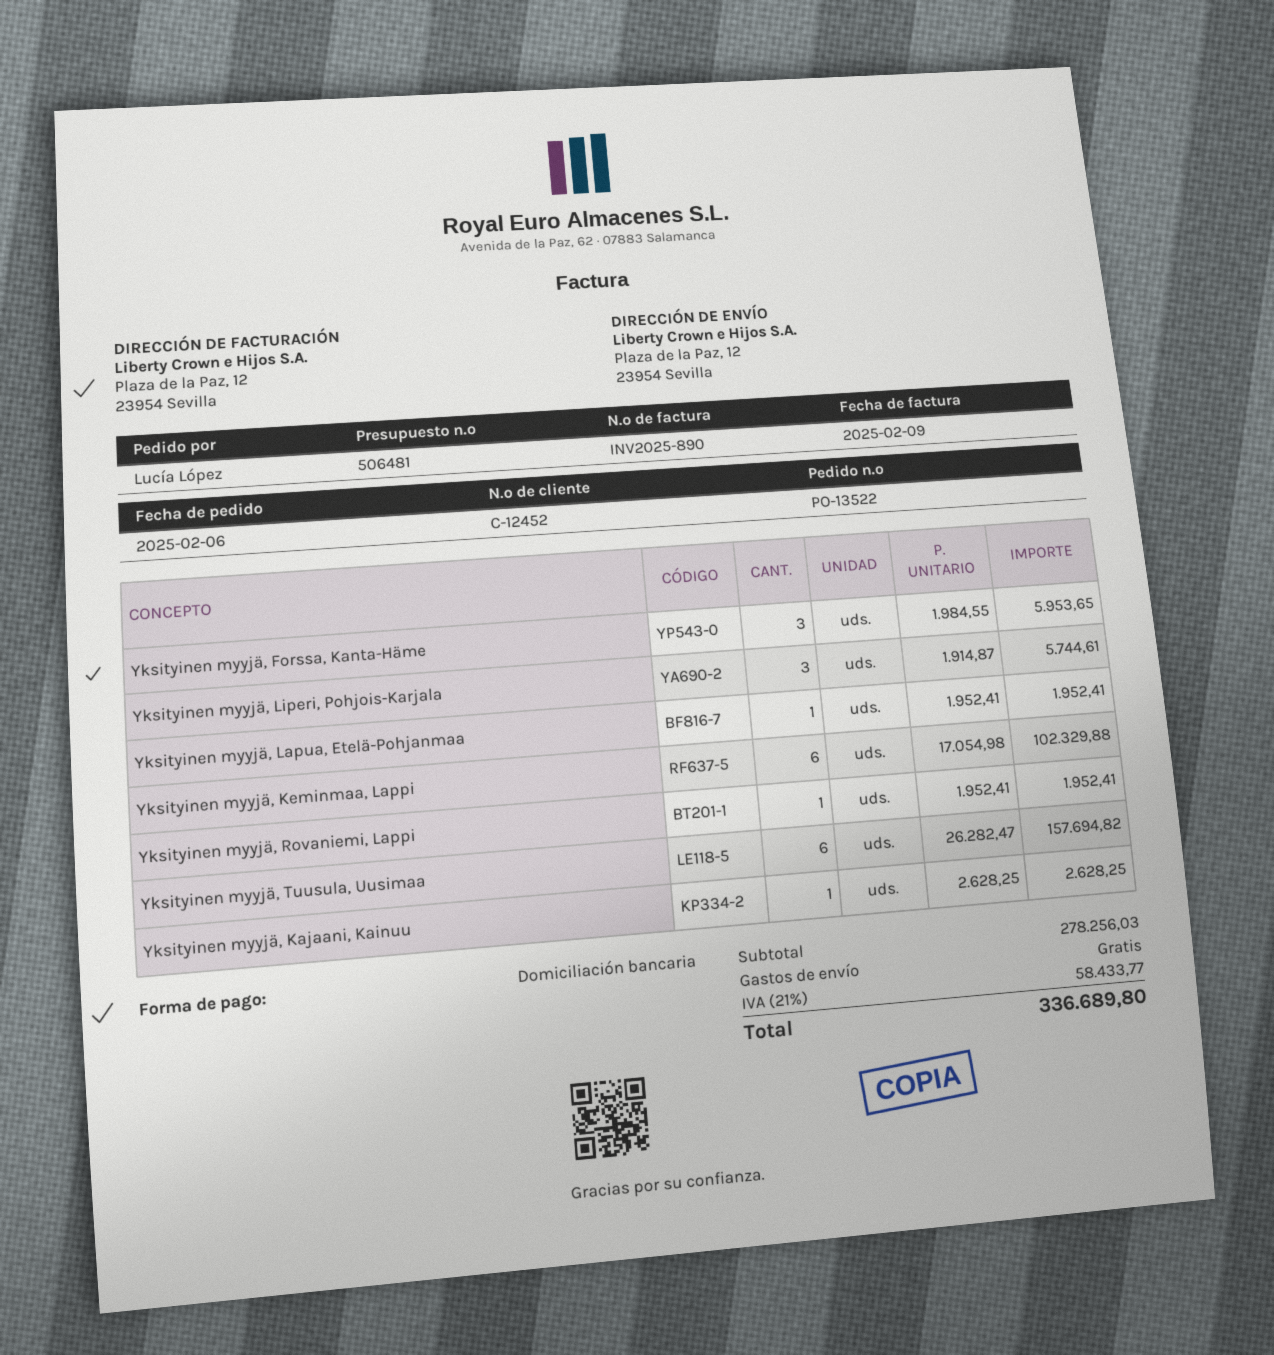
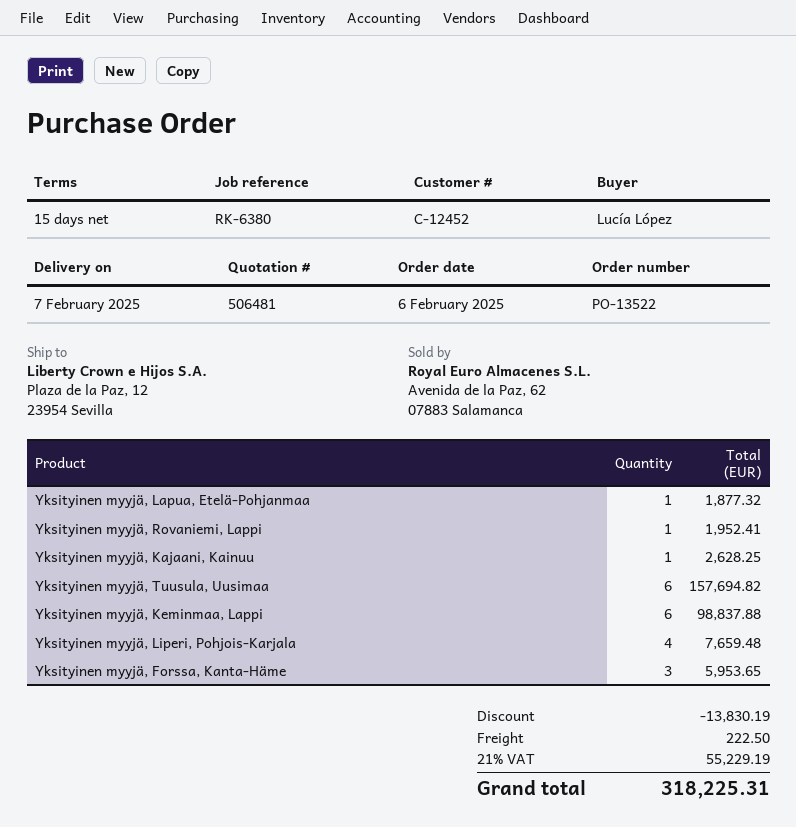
Yksityinen myyjä, Liperi, Pohjois-Karjala: 3 for 5744.61 -> 4 for 7659.48
Yksityinen myyjä, Lapua, Etelä-Pohjanmaa: 1 for 1952.41 -> 1 for 1877.32
Yksityinen myyjä, Keminmaa, Lappi: 6 for 102329.88 -> 6 for 98837.88
discount: none -> 13830.19
shipping: 0.00 -> 222.50
tax: 21% = 58433.77 -> 21% = 55229.19
total: 336689.80 -> 318225.31

